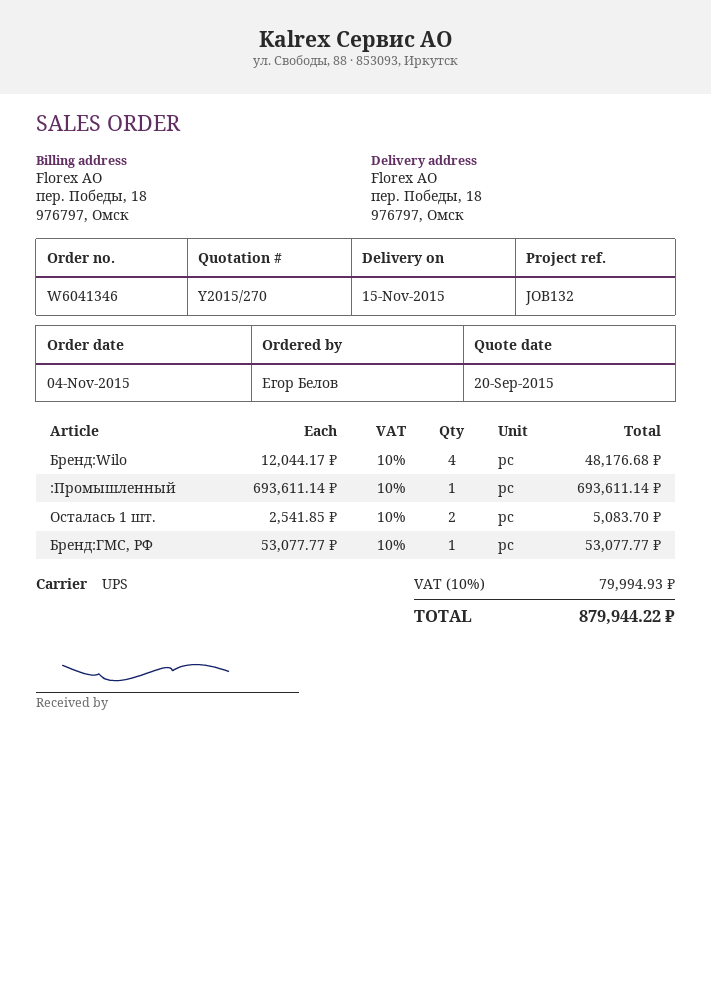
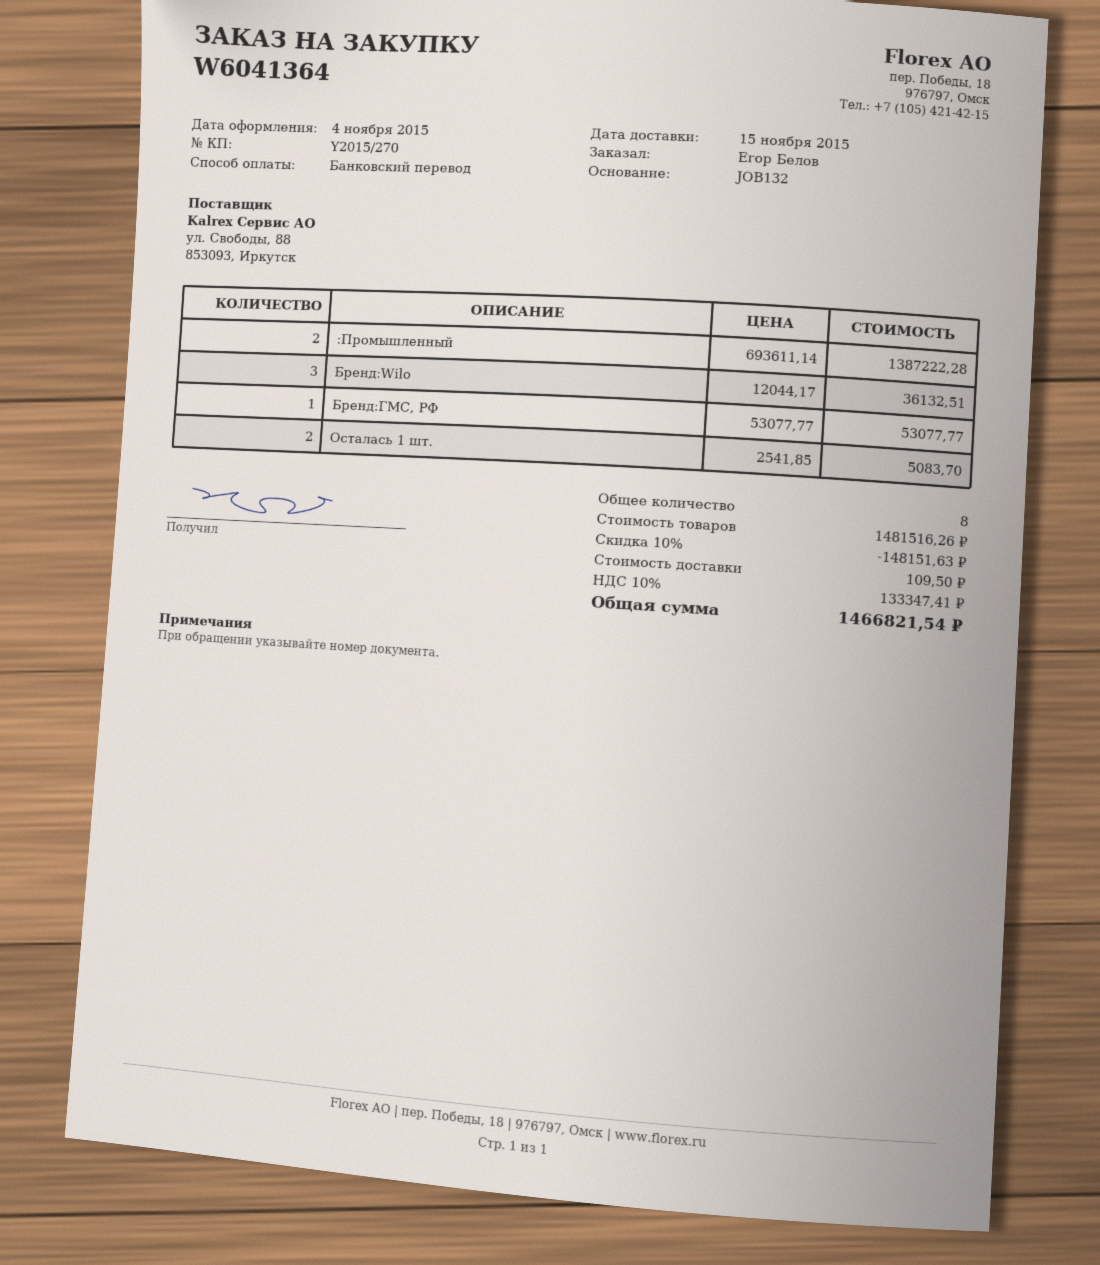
order number: W6041346 -> W6041364
Бренд:Wilo: 4 x 12044.17 = 48176.68 -> 3 x 12044.17 = 36132.51
:Промышленный: 1 x 693611.14 = 693611.14 -> 2 x 693611.14 = 1387222.28
discount: none -> 10% = 148151.63
shipping: none -> 109.50
tax: 10% = 79994.93 -> 10% = 133347.41
total: 879944.22 -> 1466821.54

